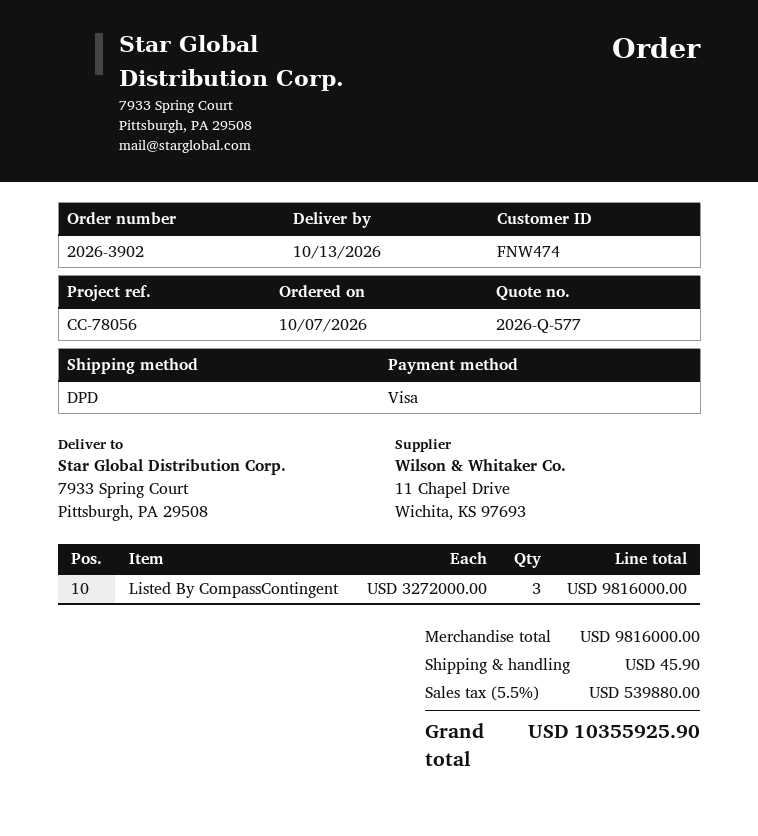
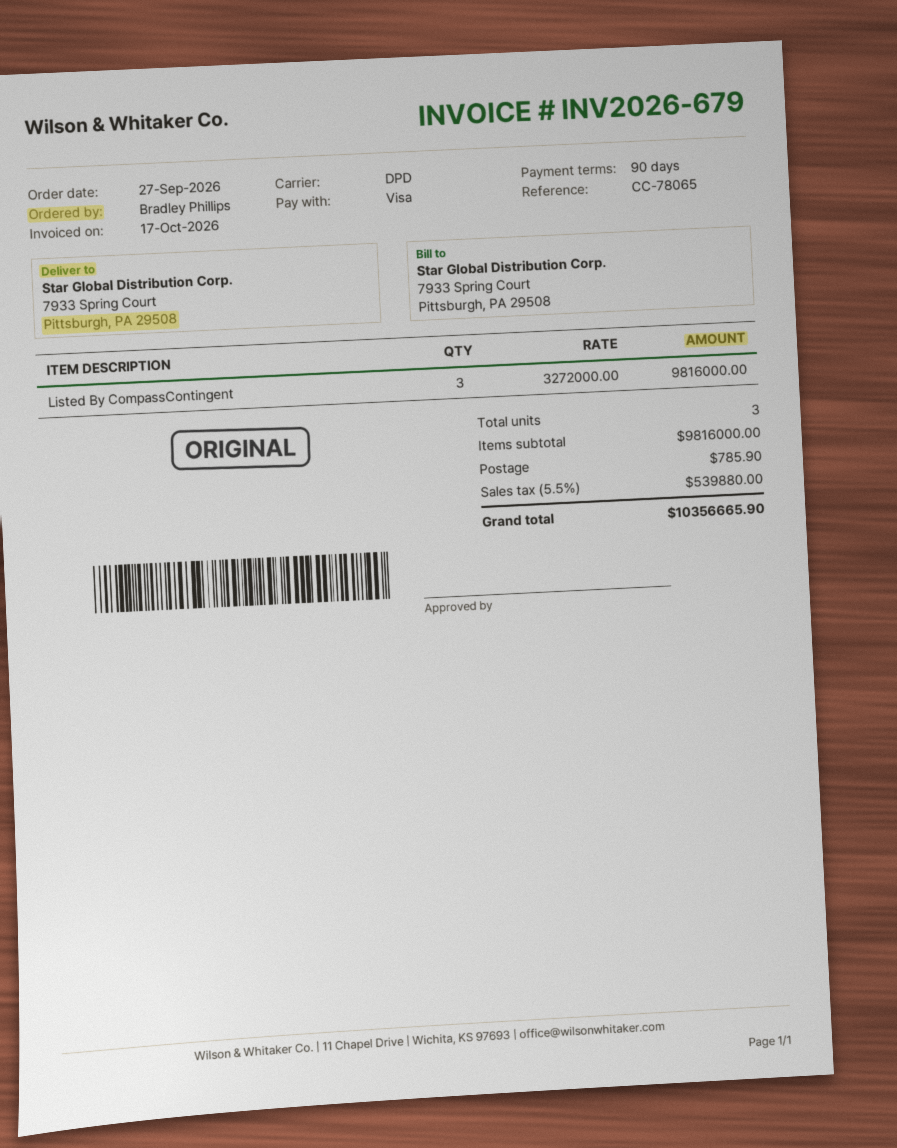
order date: 2026-10-07 -> 2026-09-27
reference: CC-78056 -> CC-78065
shipping: 45.90 -> 785.90
total: 10355925.90 -> 10356665.90

